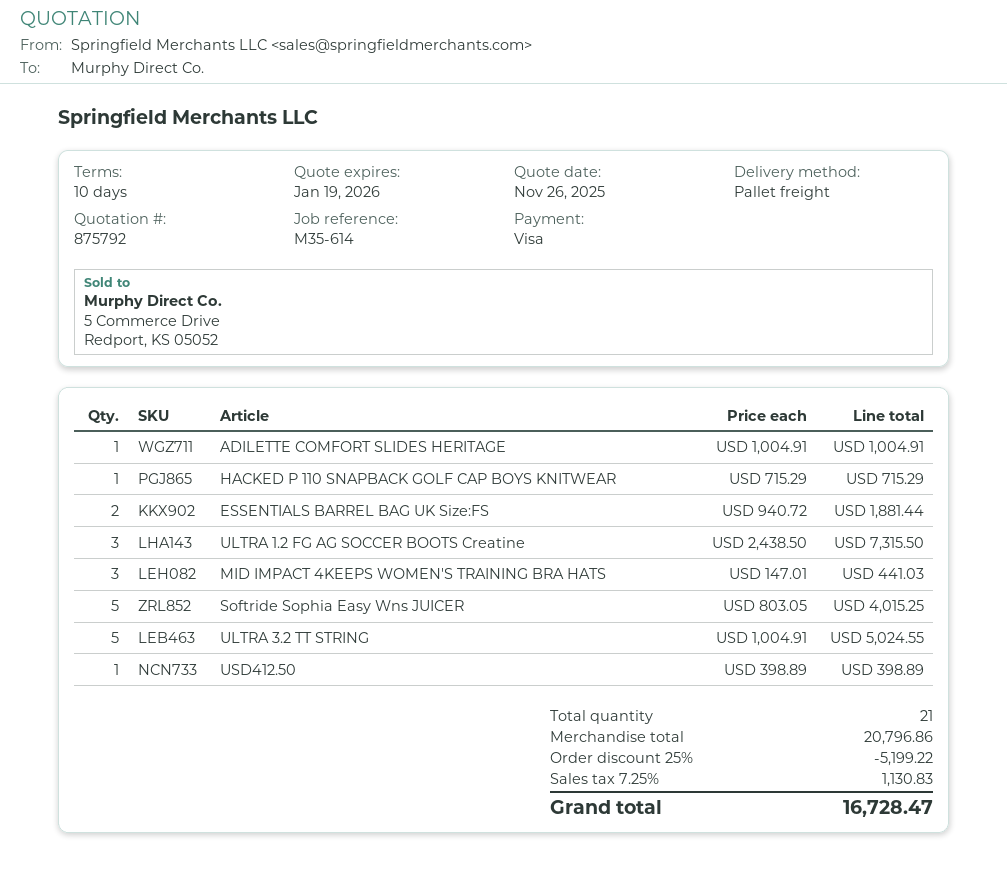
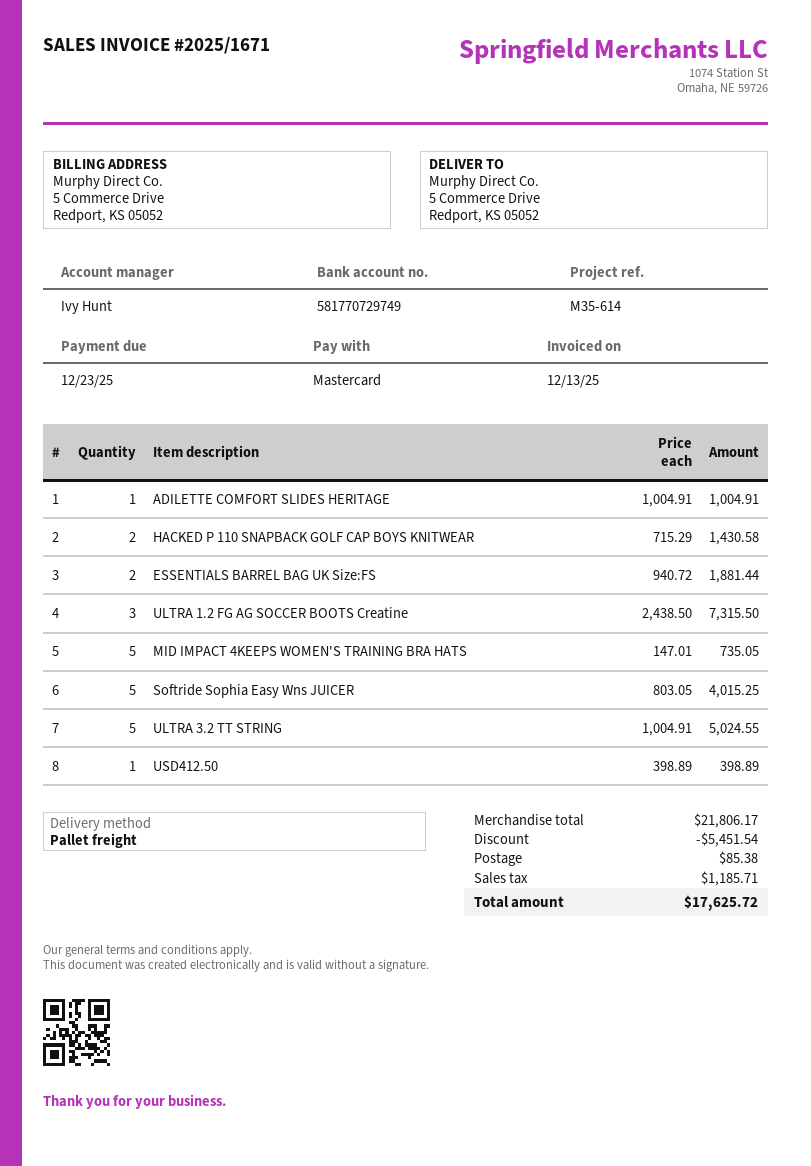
payment method: Visa -> Mastercard
HACKED P 110 SNAPBACK GOLF CAP BOYS KNITWEAR: 1 x 715.29 = 715.29 -> 2 x 715.29 = 1430.58
MID IMPACT 4KEEPS WOMEN'S TRAINING BRA HATS: 3 x 147.01 = 441.03 -> 5 x 147.01 = 735.05
subtotal: 20796.86 -> 21806.17
discount: 5199.22 -> 5451.54
shipping: none -> 85.38
tax: 1130.83 -> 1185.71
total: 16728.47 -> 17625.72

